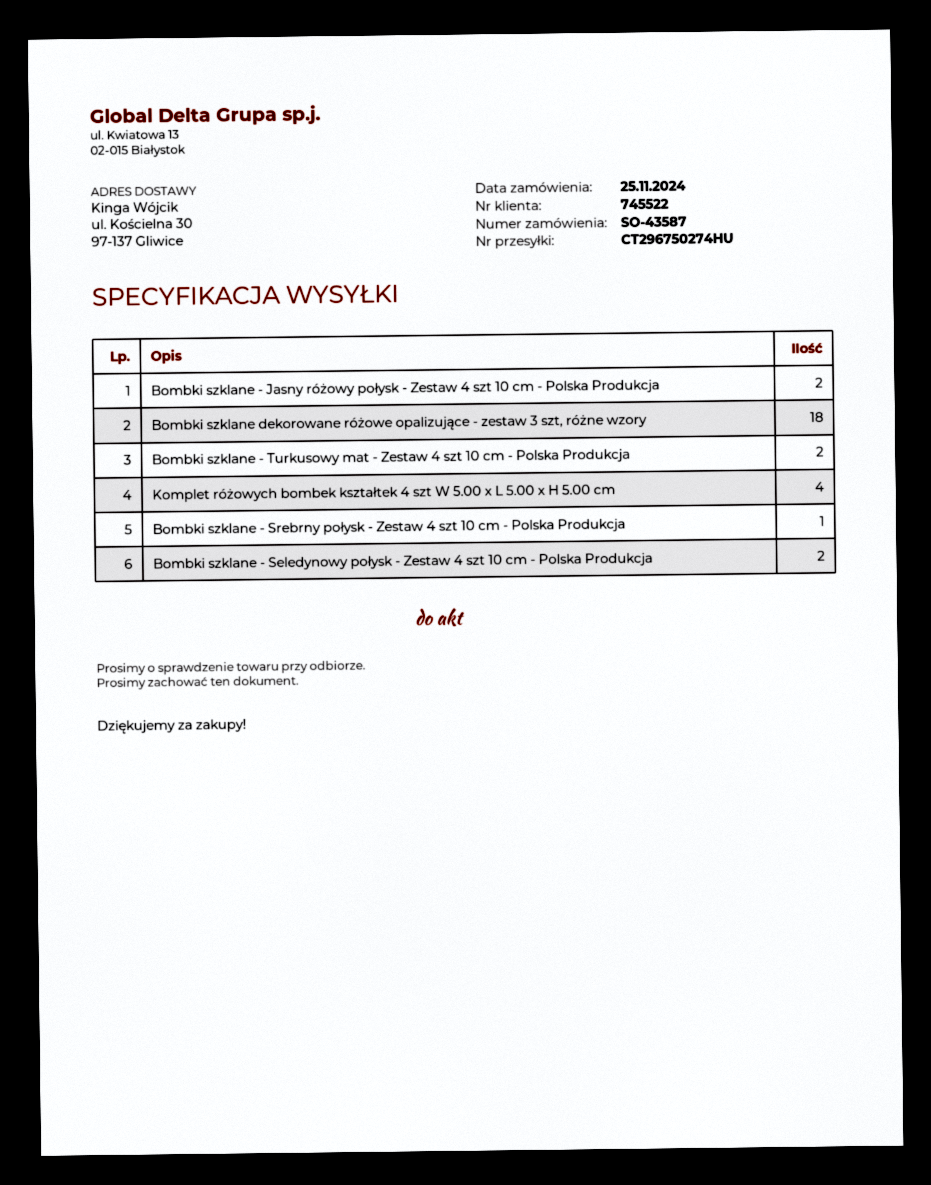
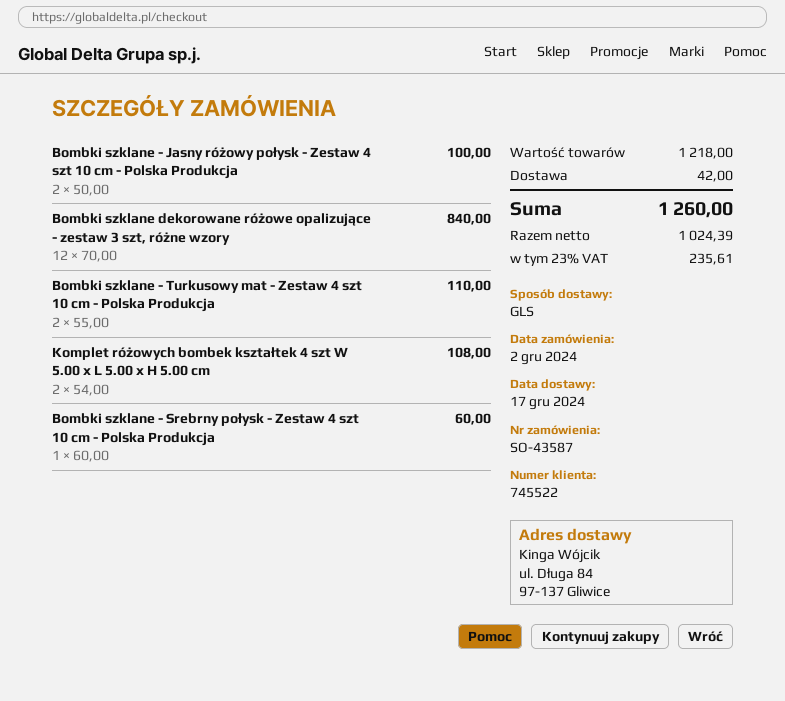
order date: 2024-11-25 -> 2024-12-02
ship to: ul. Kościelna 30, 97-137 Gliwice -> ul. Długa 84, 97-137 Gliwice
Bombki szklane dekorowane różowe opalizujące - zestaw 3 szt, różne wzory: 18 -> 12
Komplet różowych bombek kształtek 4 szt W 5.00 x L 5.00 x H 5.00 cm: 4 -> 2
Bombki szklane - Seledynowy połysk - Zestaw 4 szt 10 cm - Polska Produkcja: 2 -> none

